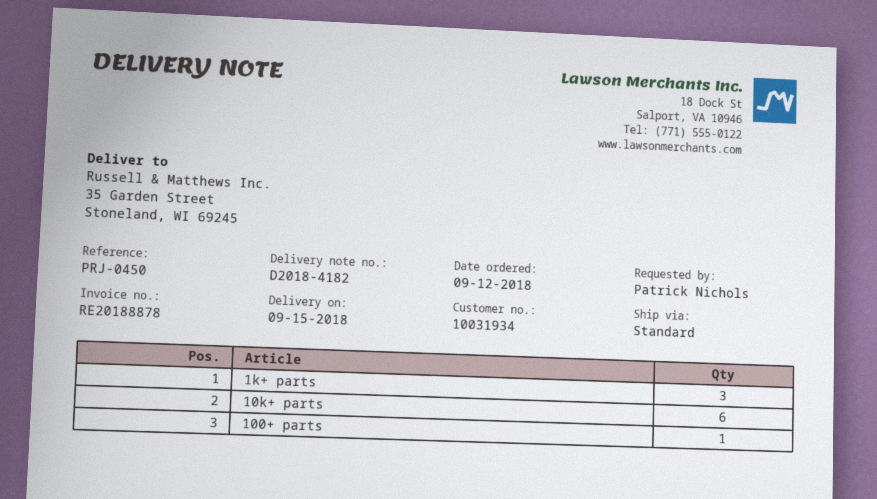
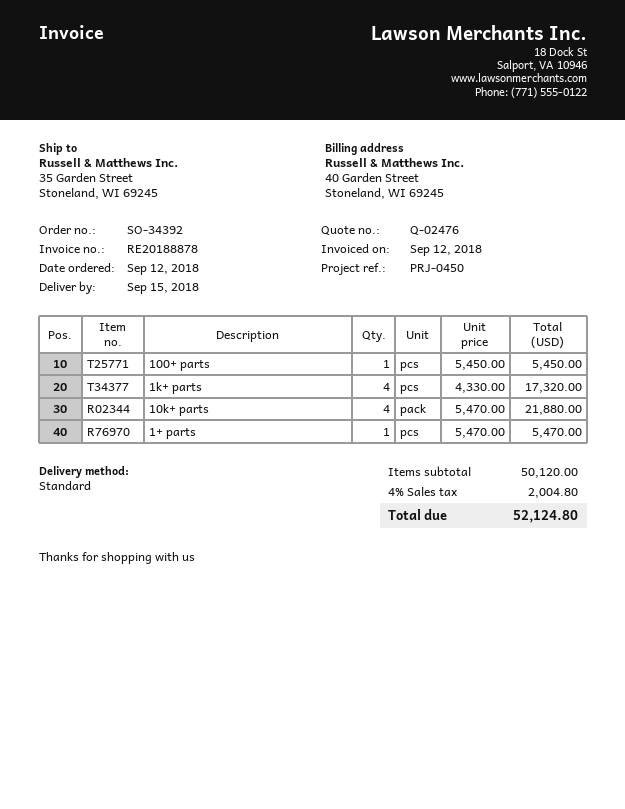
1k+ parts: 3 -> 4
10k+ parts: 6 -> 4
1+ parts: none -> 1

